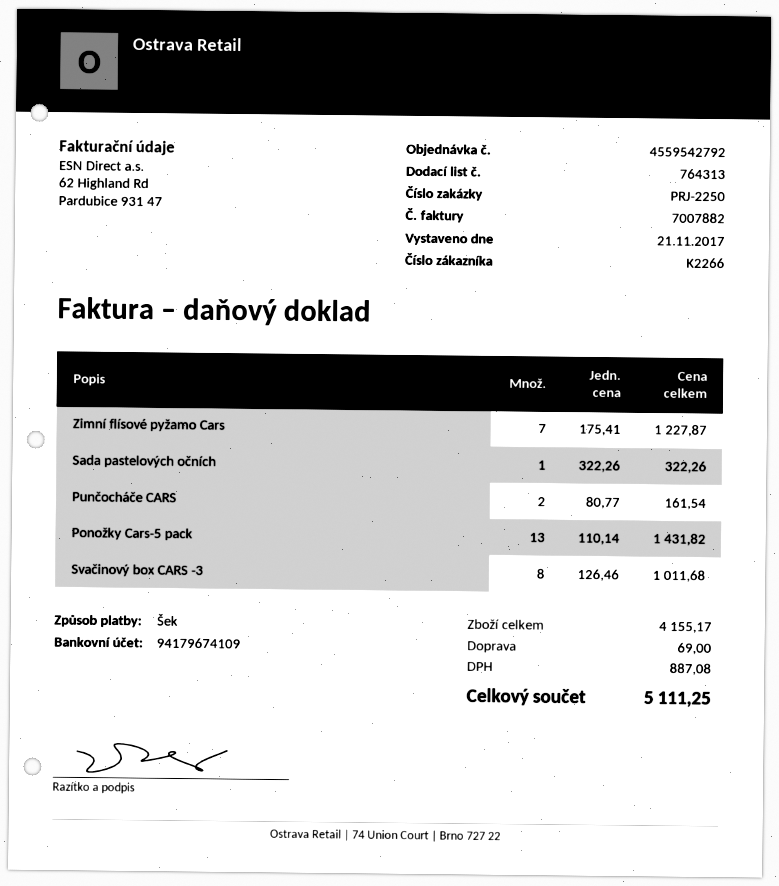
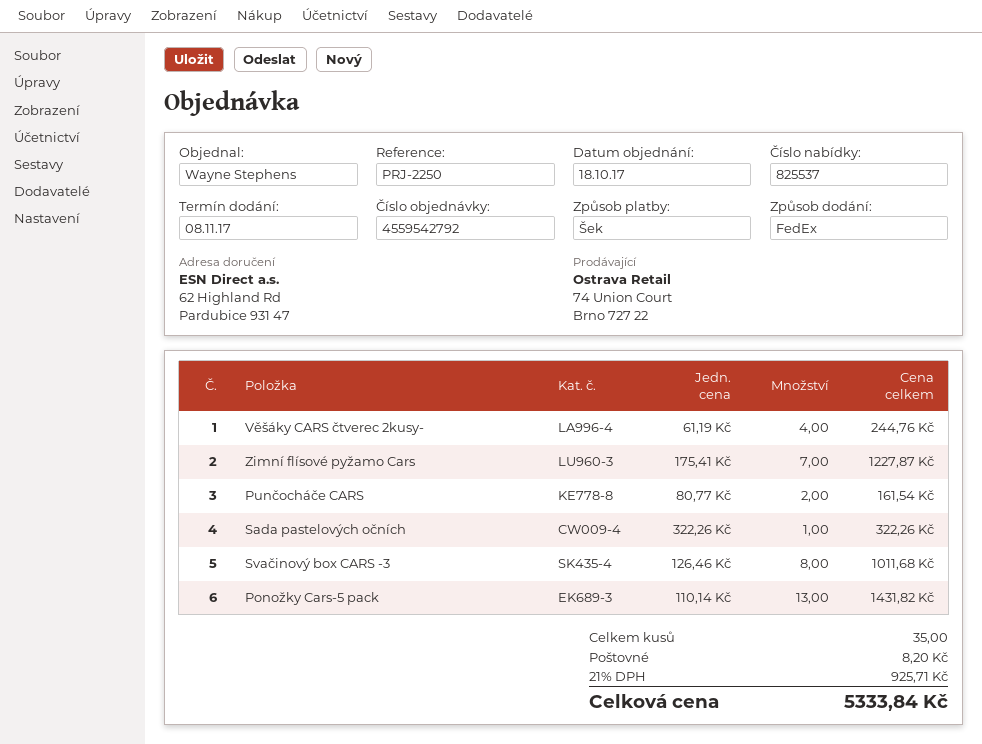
Věšáky CARS čtverec 2kusy-: none -> 4 x 61.19 = 244.76
shipping: 69.00 -> 8.20
tax: 887.08 -> 925.71
total: 5111.25 -> 5333.84

